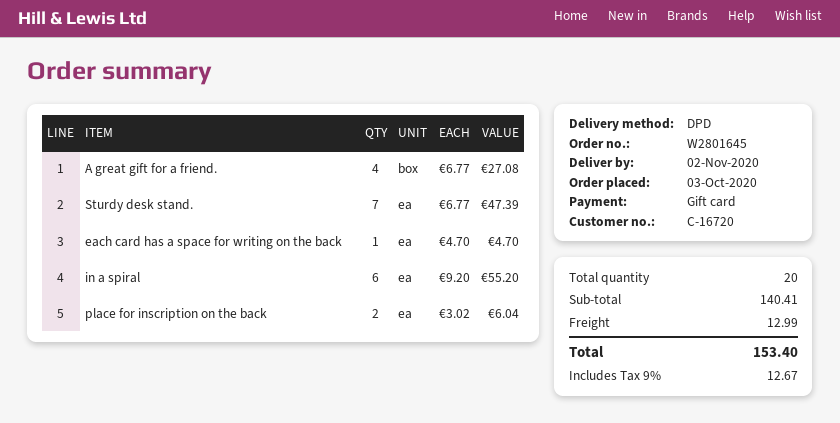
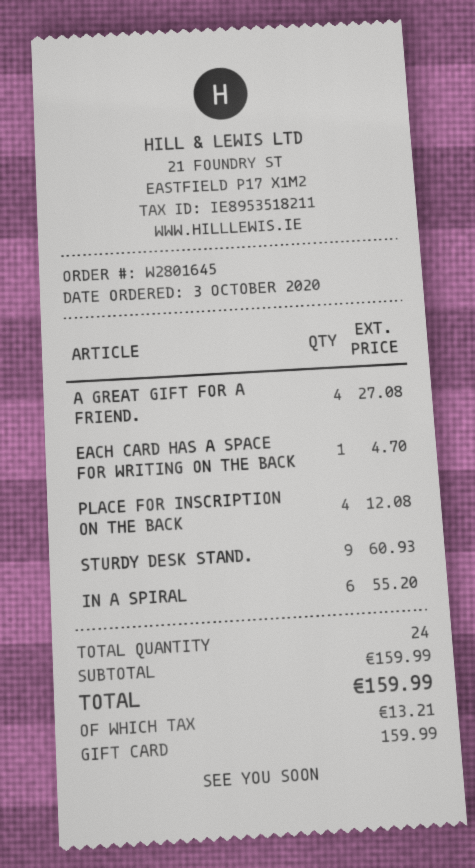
Sturdy desk stand.: 7 for 47.39 -> 9 for 60.93
place for inscription on the back: 2 for 6.04 -> 4 for 12.08
total quantity: 20 -> 24
subtotal: 140.41 -> 159.99
shipping: 12.99 -> none
tax: 12.67 -> 13.21
total: 153.40 -> 159.99

